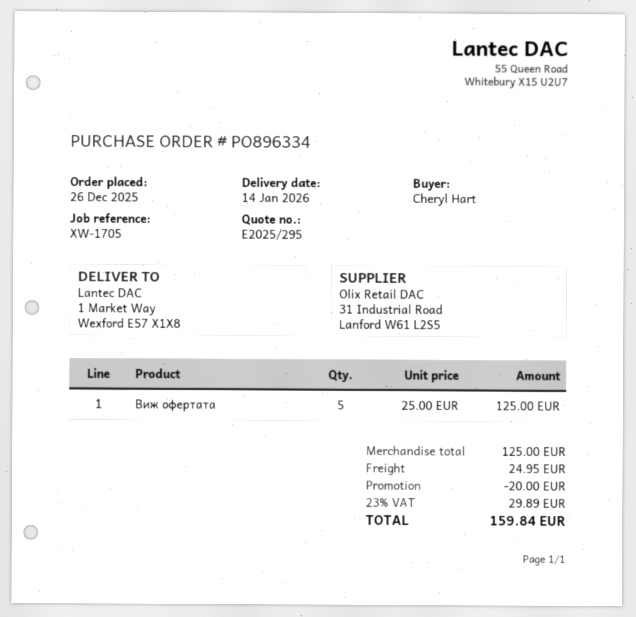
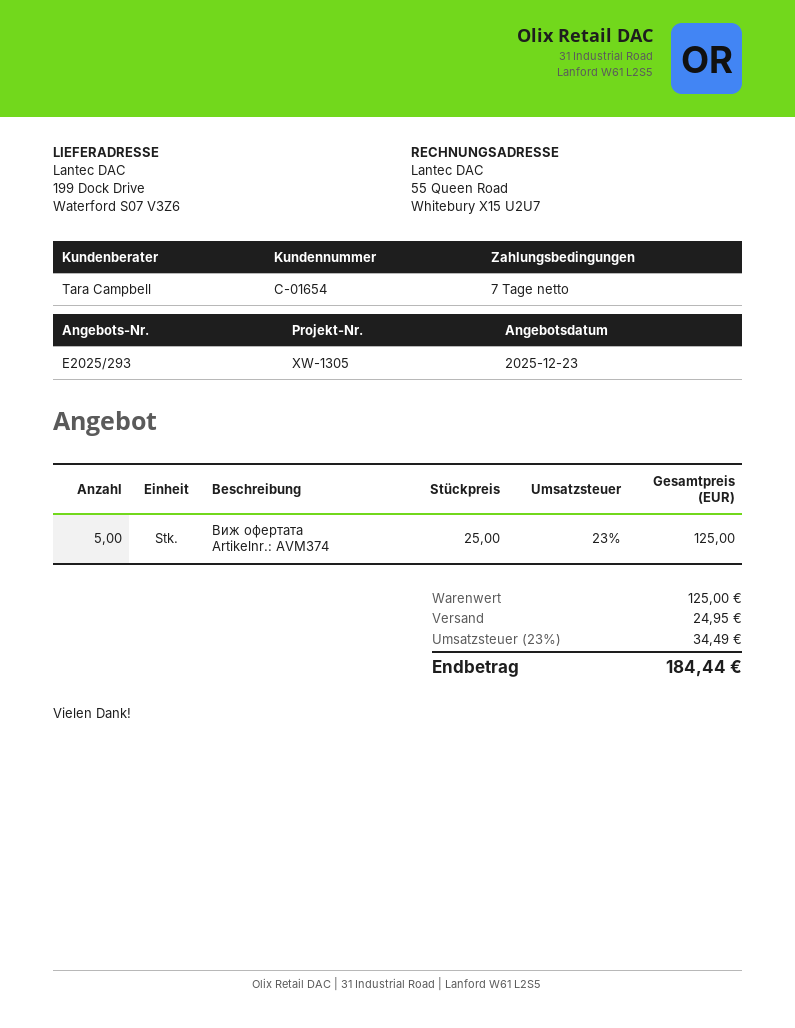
quote number: E2025/295 -> E2025/293
reference: XW-1705 -> XW-1305
ship to: 1 Market Way, Wexford E57 X1X8 -> 199 Dock Drive, Waterford S07 V3Z6
discount: 20.00 -> none
tax: 23% = 29.89 -> 23% = 34.49
total: 159.84 -> 184.44

